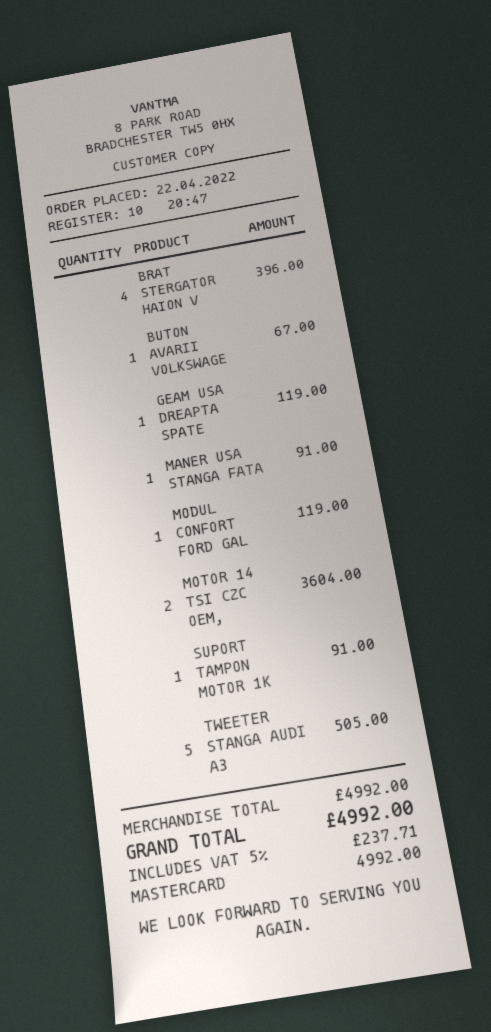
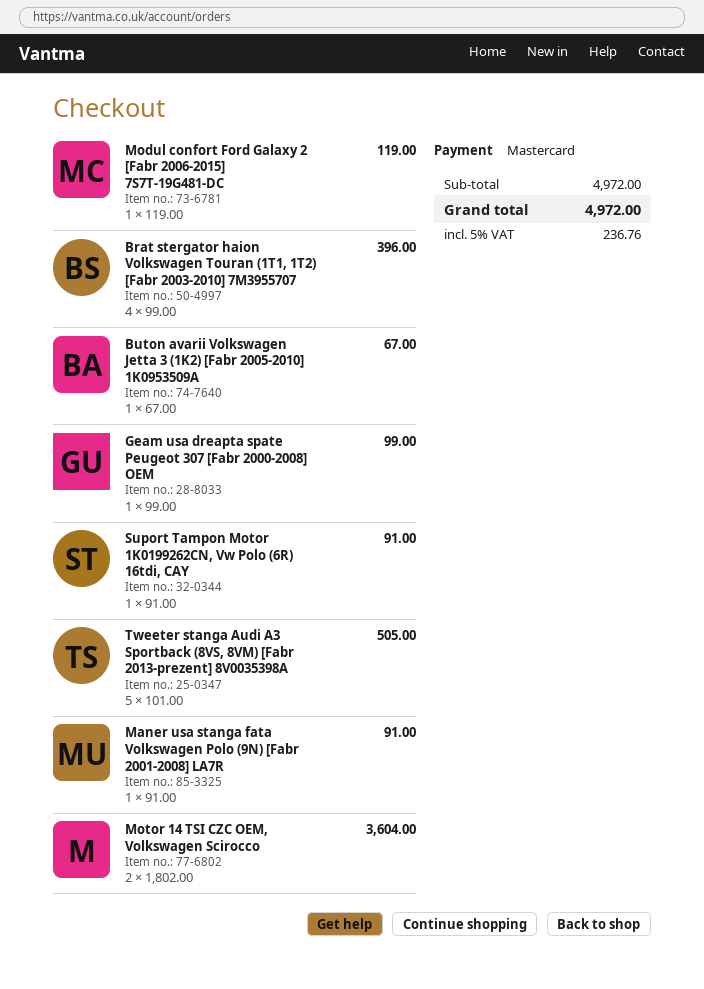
GEAM USA DREAPTA SPATE: 1 for 119.00 -> 1 for 99.00
subtotal: 4992.00 -> 4972.00
tax: 5% = 237.71 -> 5% = 236.76
total: 4992.00 -> 4972.00

